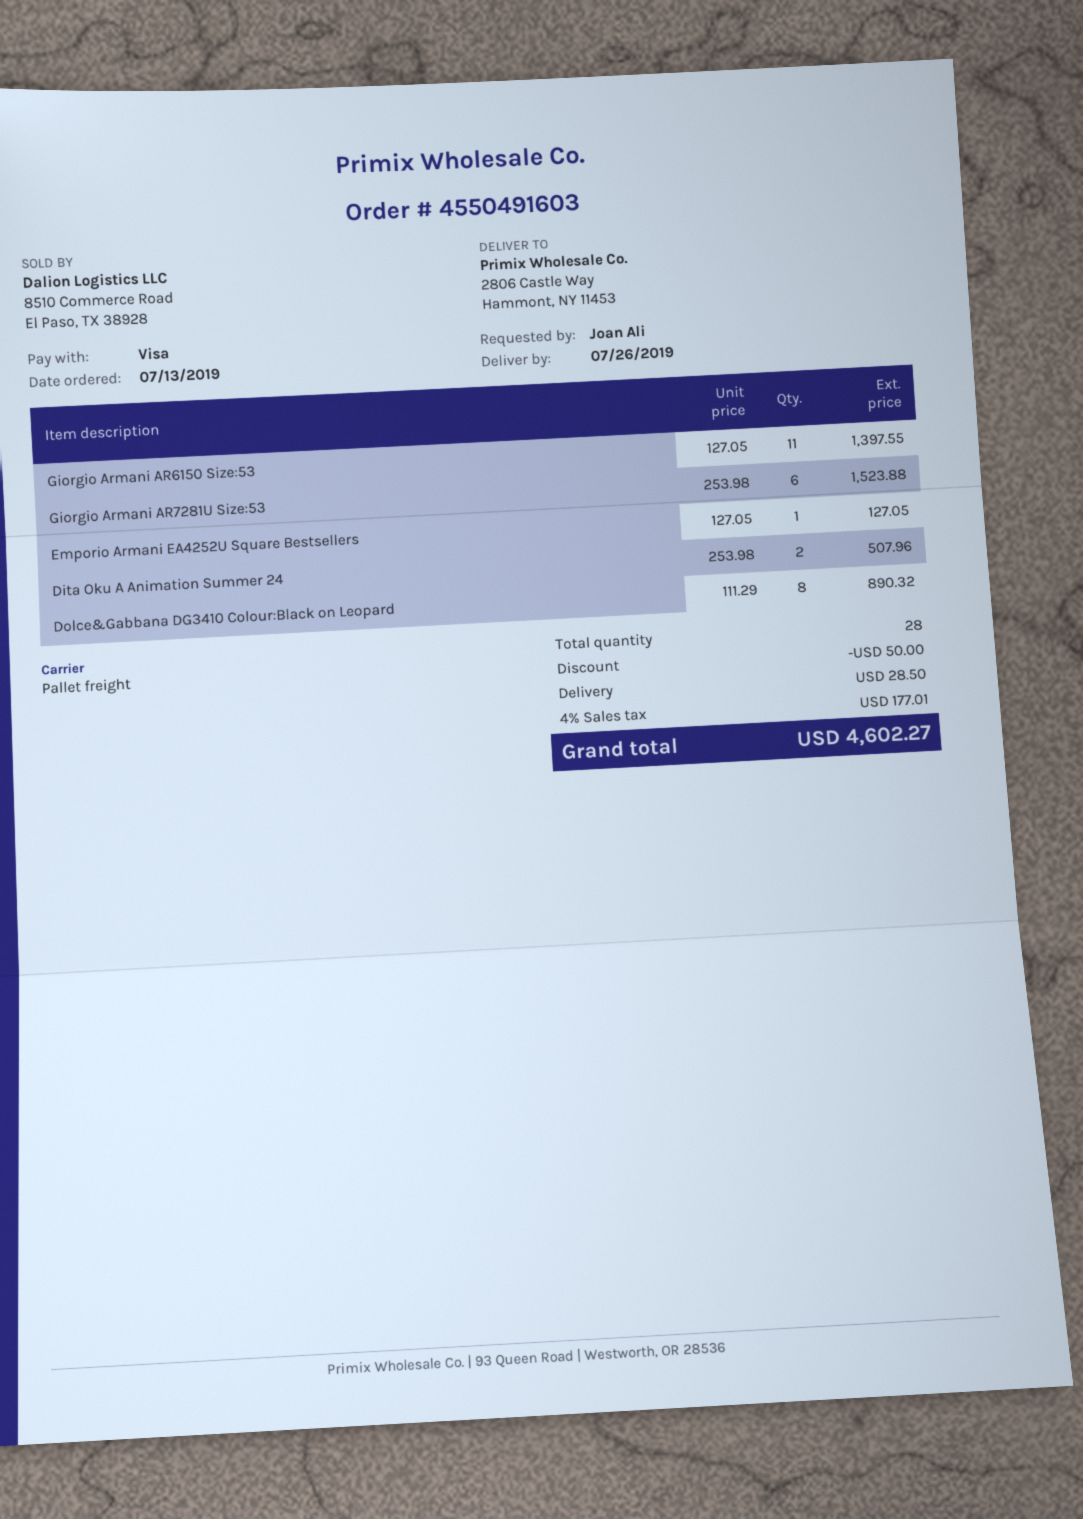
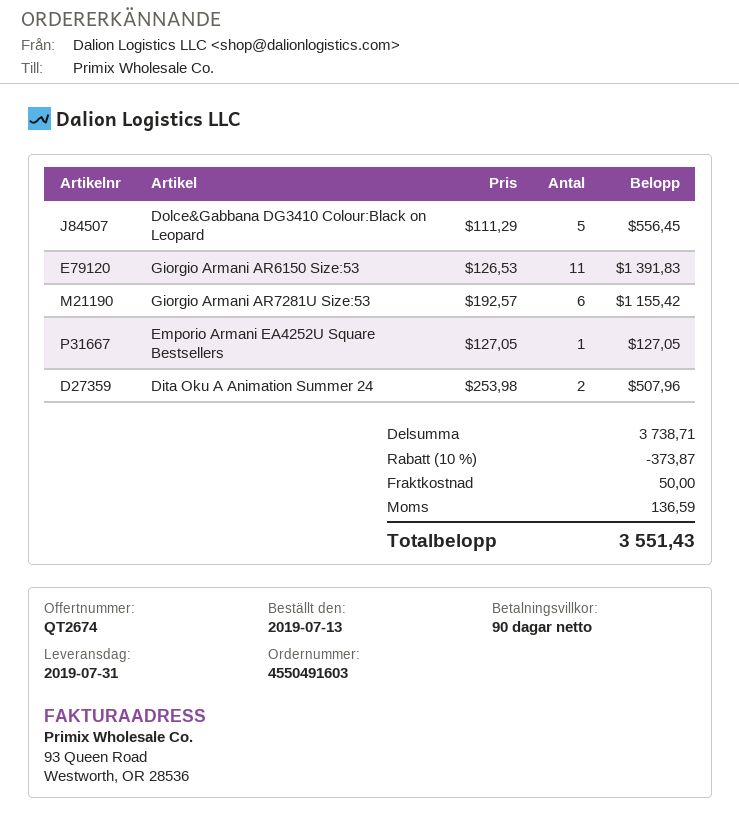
delivery date: 2019-07-26 -> 2019-07-31
Giorgio Armani AR6150 Size:53: 11 x 127.05 = 1397.55 -> 11 x 126.53 = 1391.83
Giorgio Armani AR7281U Size:53: 6 x 253.98 = 1523.88 -> 6 x 192.57 = 1155.42
Dolce&Gabbana DG3410 Colour:Black on Leopard: 8 x 111.29 = 890.32 -> 5 x 111.29 = 556.45
discount: 50.00 -> 373.87
shipping: 28.50 -> 50.00
tax: 177.01 -> 136.59
total: 4602.27 -> 3551.43

